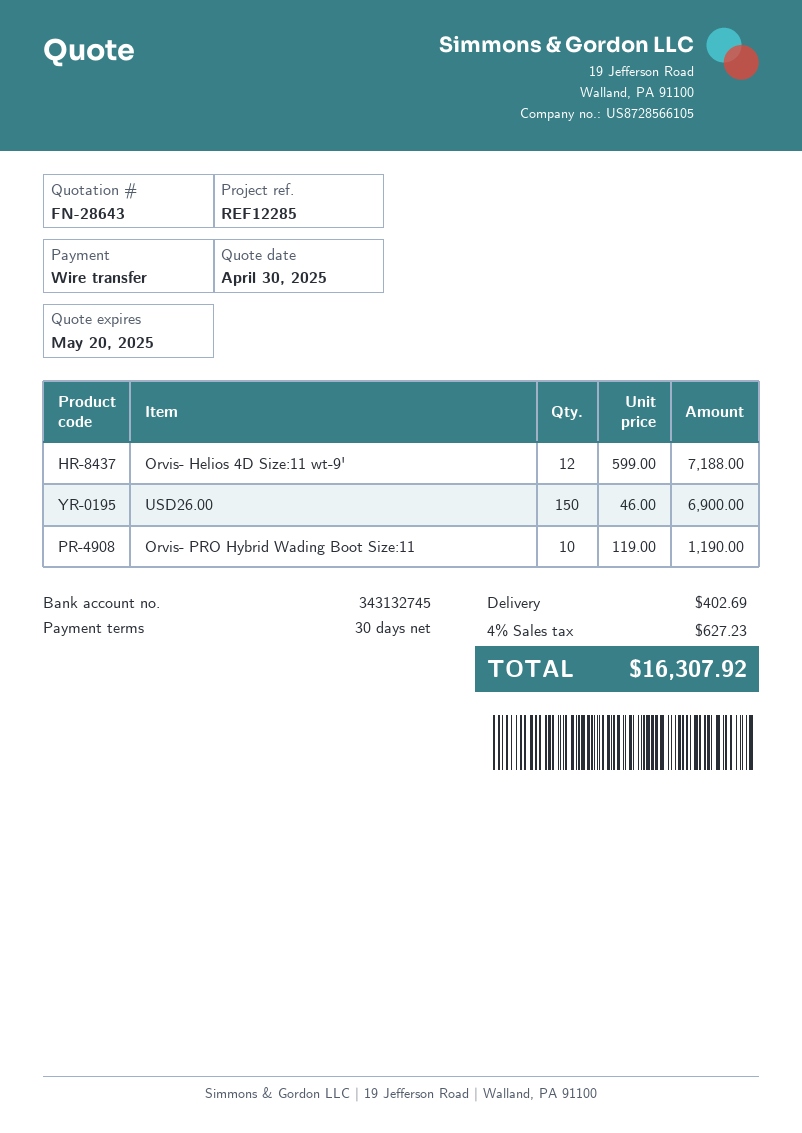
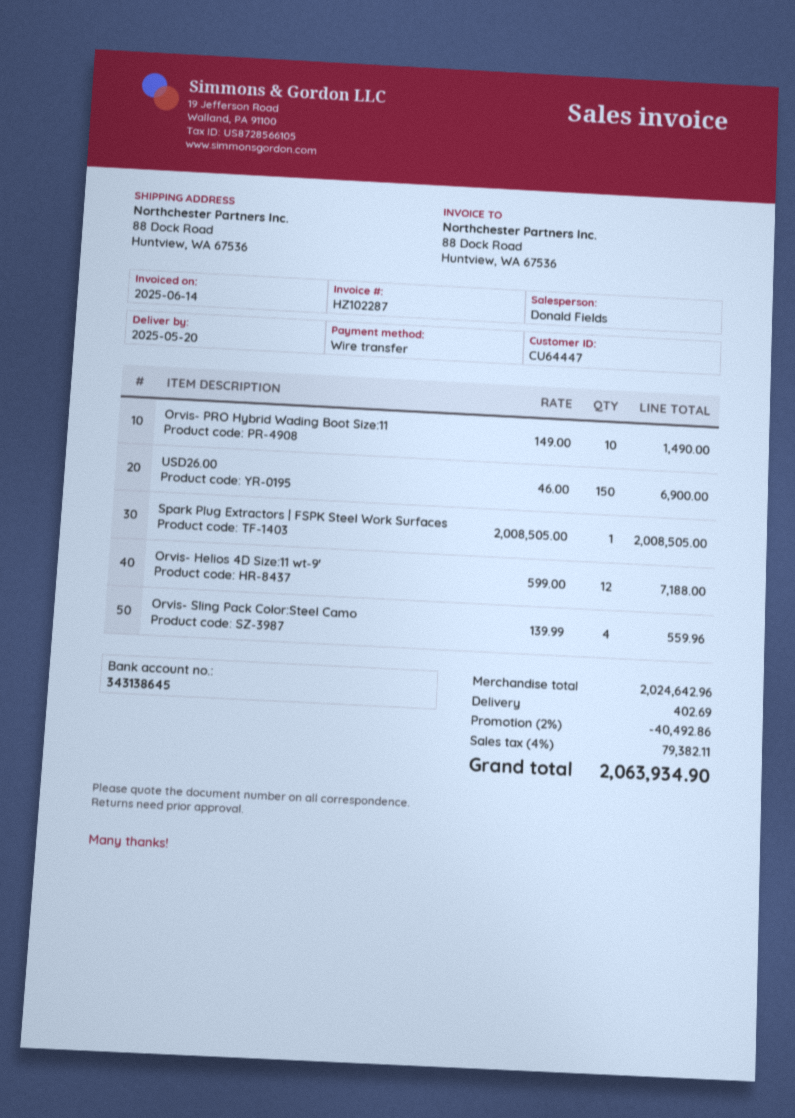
bank account: 343132745 -> 343138645
Orvis- PRO Hybrid Wading Boot Size:11: 10 x 119.00 = 1190.00 -> 10 x 149.00 = 1490.00
Spark Plug Extractors | FSPK Steel Work Surfaces: none -> 1 x 2008505.00 = 2008505.00
Orvis- Sling Pack Color:Steel Camo: none -> 4 x 139.99 = 559.96
discount: none -> 2% = 40492.86
tax: 4% = 627.23 -> 4% = 79382.11
total: 16307.92 -> 2063934.90

